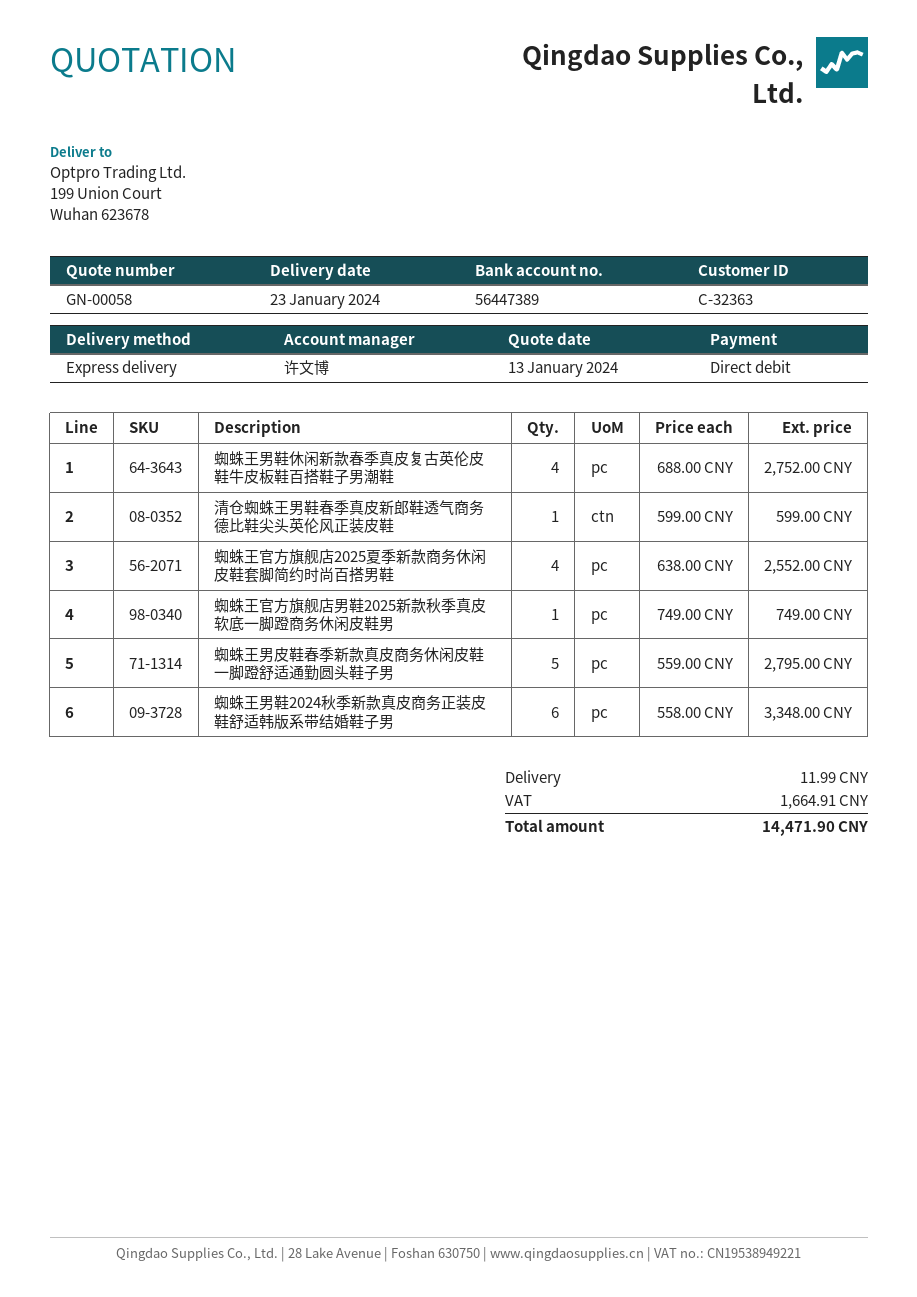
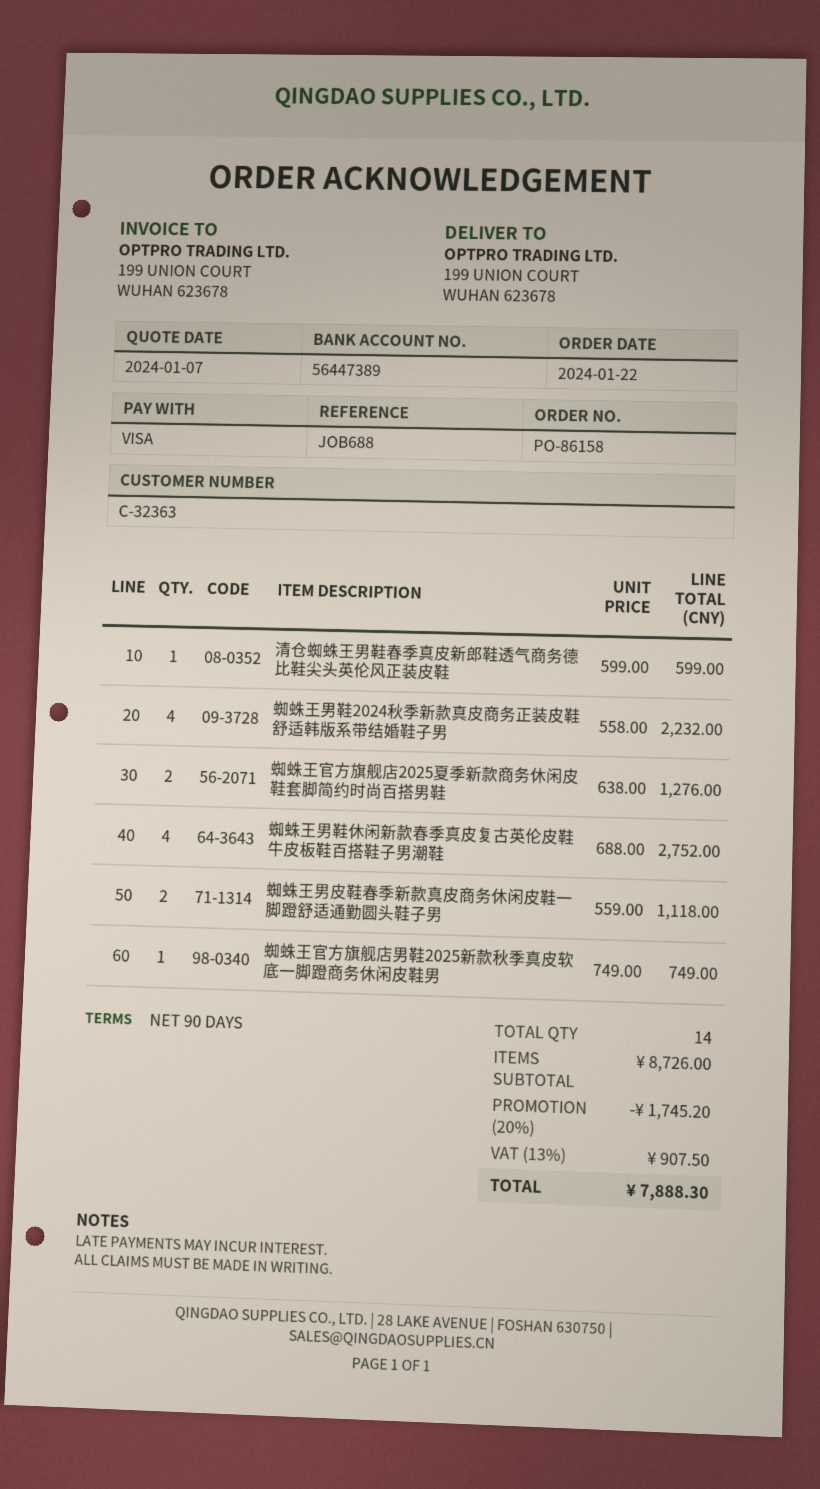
quote date: 2024-01-13 -> 2024-01-07
payment method: direct debit -> Visa
蜘蛛王官方旗舰店2025夏季新款商务休闲皮鞋套脚简约时尚百搭男鞋: 4 x 638.00 = 2552.00 -> 2 x 638.00 = 1276.00
蜘蛛王男皮鞋春季新款真皮商务休闲皮鞋一脚蹬舒适通勤圆头鞋子男: 5 x 559.00 = 2795.00 -> 2 x 559.00 = 1118.00
蜘蛛王男鞋2024秋季新款真皮商务正装皮鞋舒适韩版系带结婚鞋子男: 6 x 558.00 = 3348.00 -> 4 x 558.00 = 2232.00
discount: none -> 20% = 1745.20
shipping: 11.99 -> none
tax: 1664.91 -> 907.50
total: 14471.90 -> 7888.30

